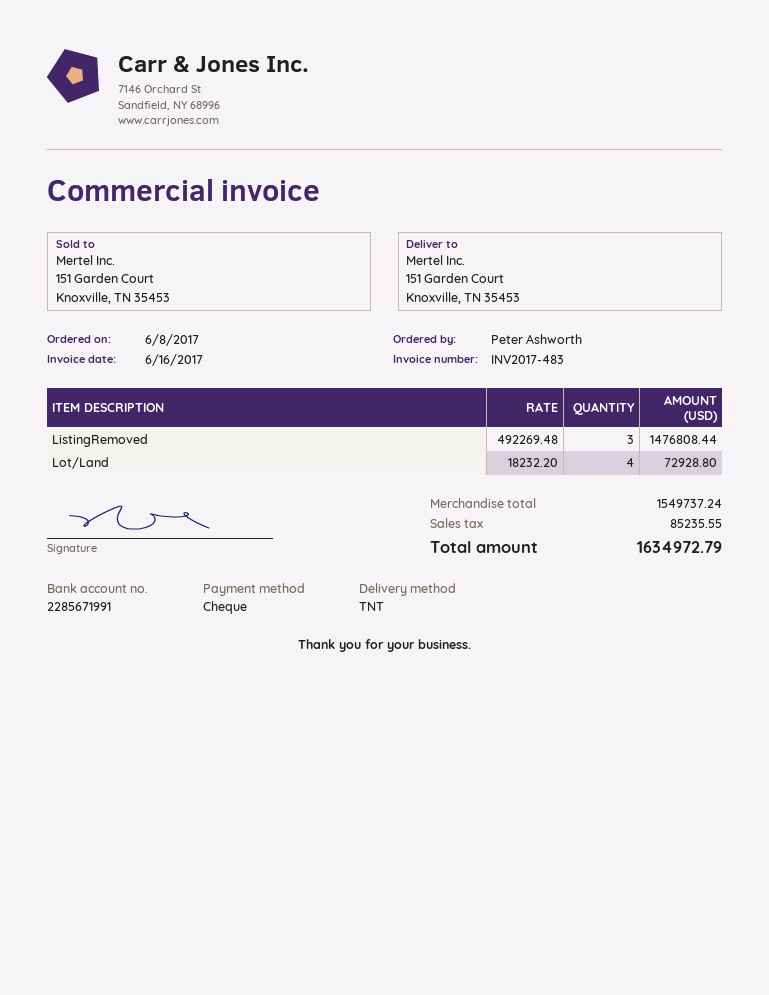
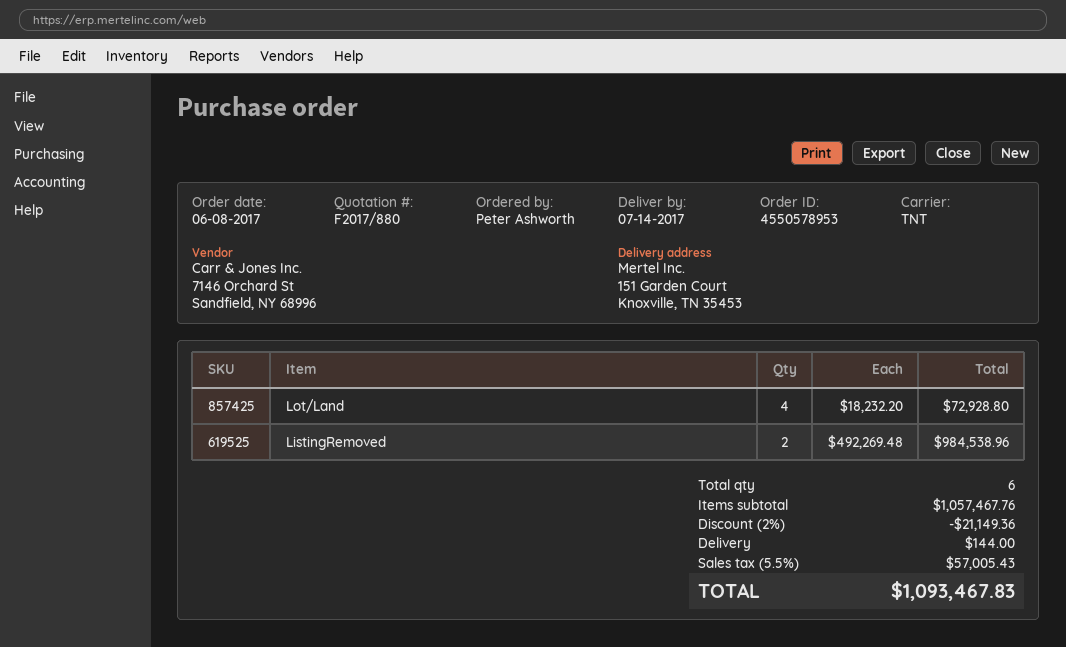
ListingRemoved: 3 x 492269.48 = 1476808.44 -> 2 x 492269.48 = 984538.96
subtotal: 1549737.24 -> 1057467.76
discount: none -> 2% = 21149.36
shipping: none -> 144.00
tax: 85235.55 -> 57005.43
total: 1634972.79 -> 1093467.83

